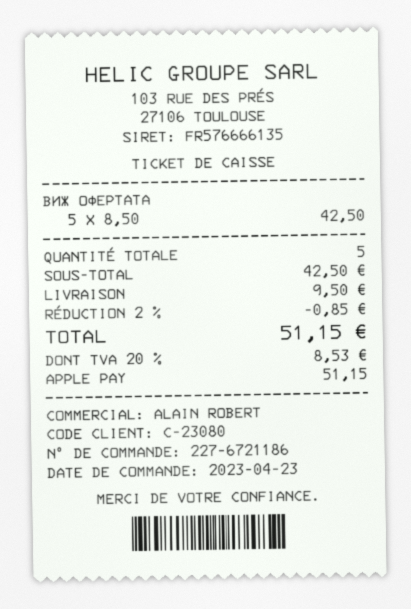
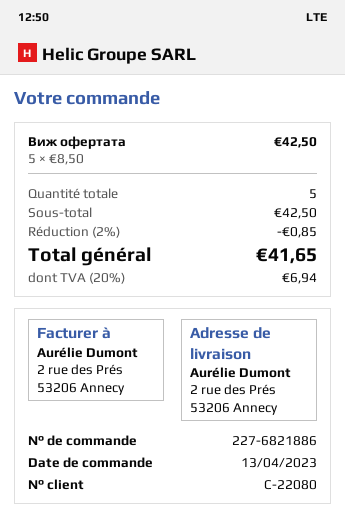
order number: 227-6721186 -> 227-6821886
order date: 2023-04-23 -> 2023-04-13
customer number: C-23080 -> C-22080
shipping: 9.50 -> none
tax: 20% = 8.53 -> 20% = 6.94
total: 51.15 -> 41.65

